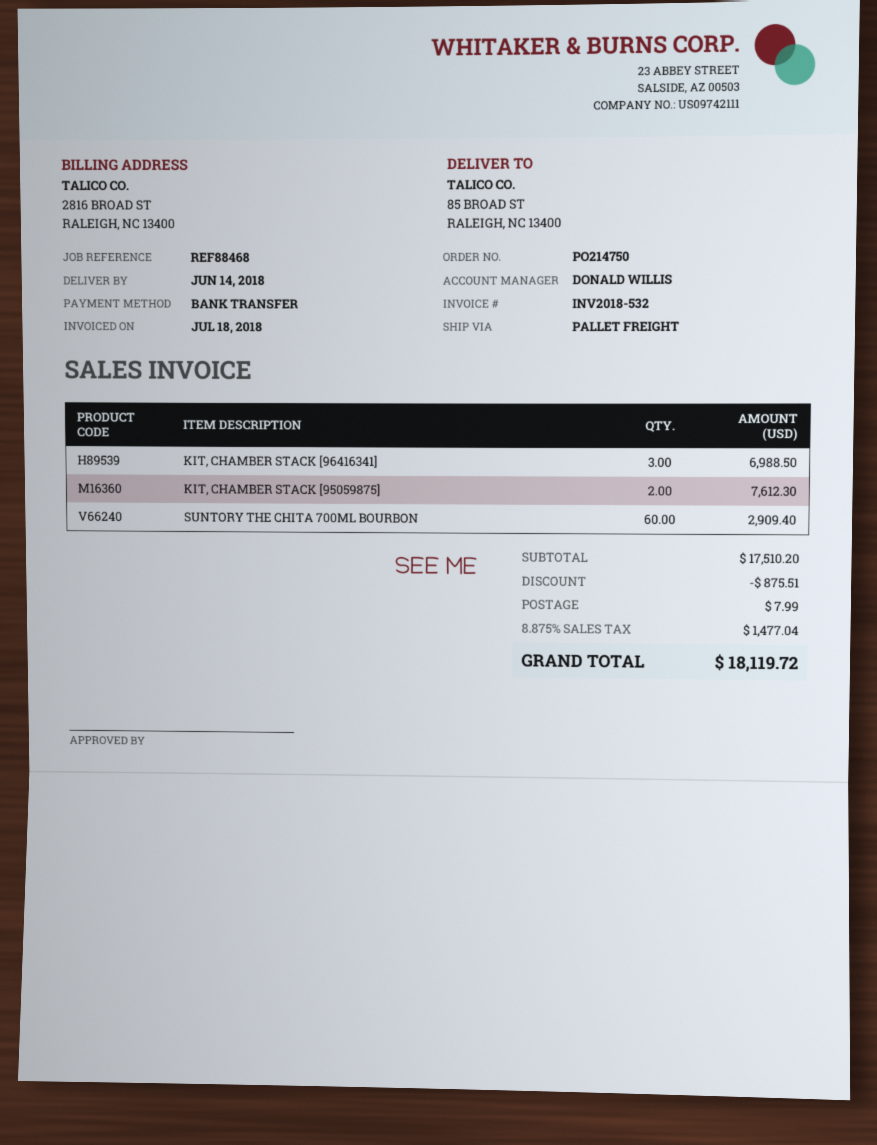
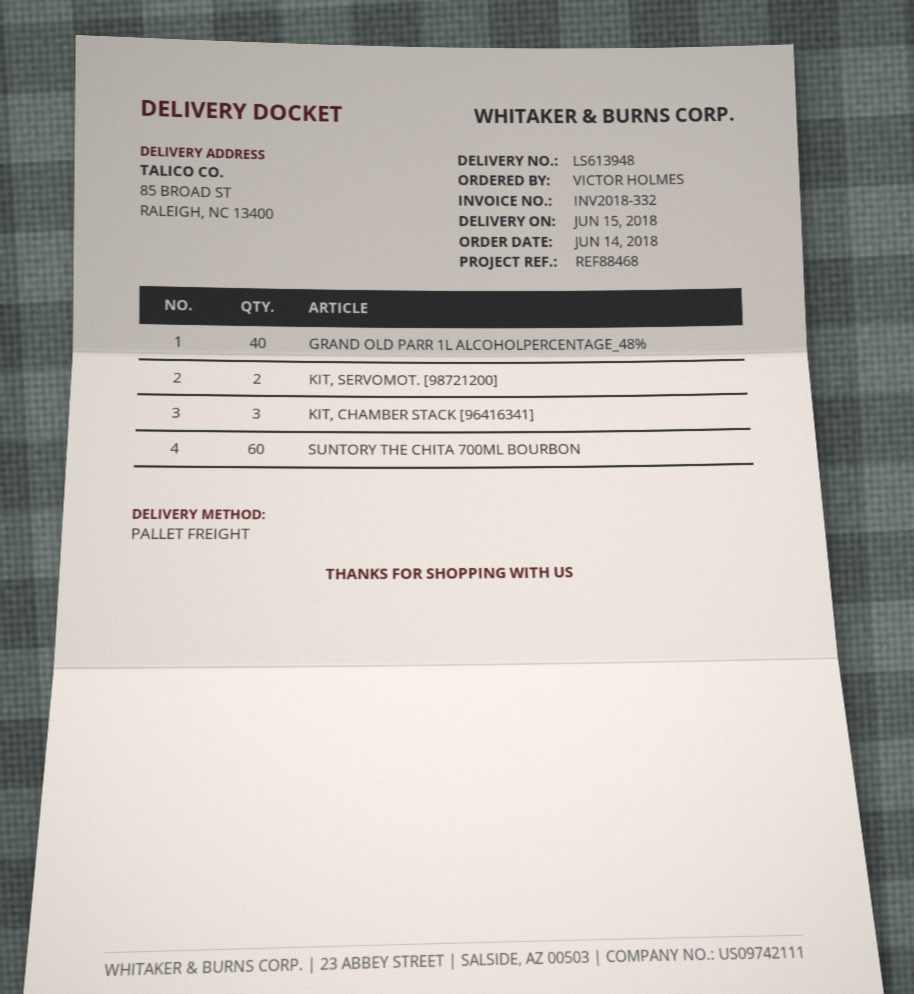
delivery date: 2018-06-14 -> 2018-06-15
invoice number: INV2018-532 -> INV2018-332
KIT, CHAMBER STACK [95059875]: 2 -> none
GRAND OLD PARR 1L ALCOHOLPERCENTAGE_48%: none -> 40
KIT, SERVOMOT. [98721200]: none -> 2

